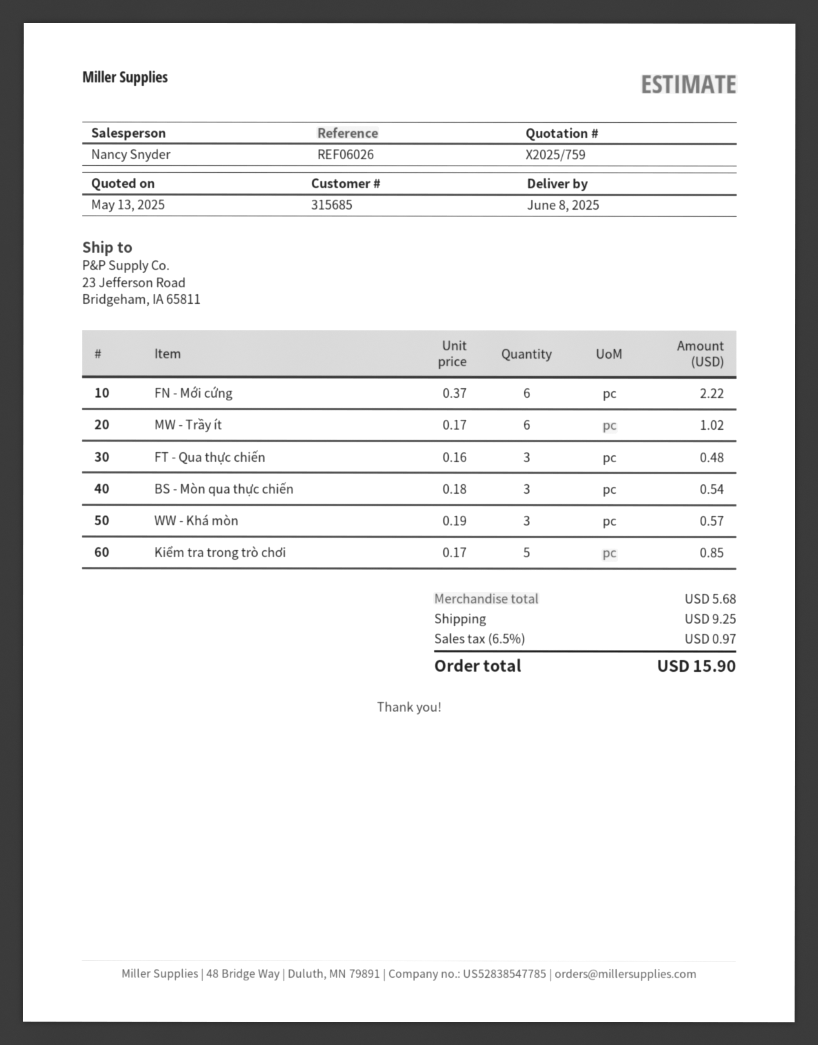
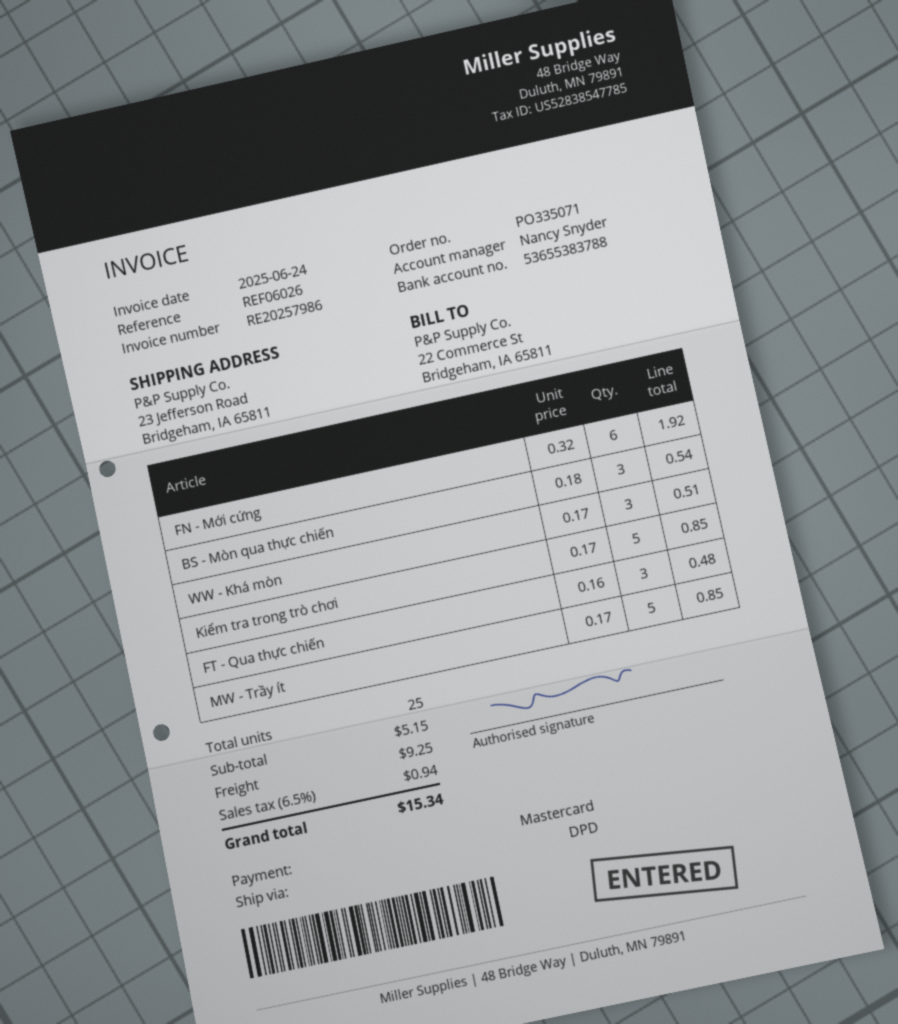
FN - Mới cứng: 6 x 0.37 = 2.22 -> 6 x 0.32 = 1.92
MW - Trầy ít: 6 x 0.17 = 1.02 -> 5 x 0.17 = 0.85
WW - Khá mòn: 3 x 0.19 = 0.57 -> 3 x 0.17 = 0.51
subtotal: 5.68 -> 5.15
tax: 6.5% = 0.97 -> 6.5% = 0.94
total: 15.90 -> 15.34

